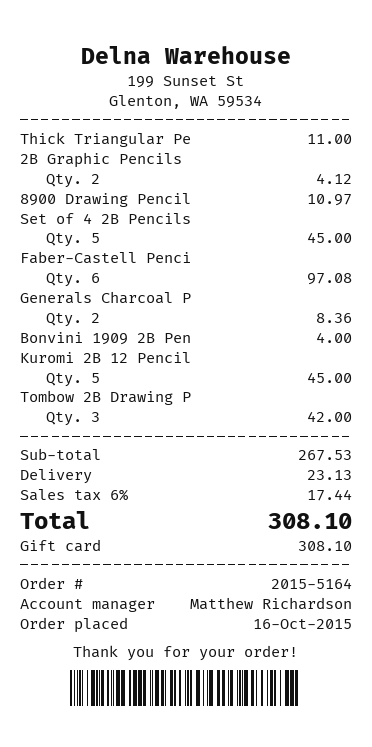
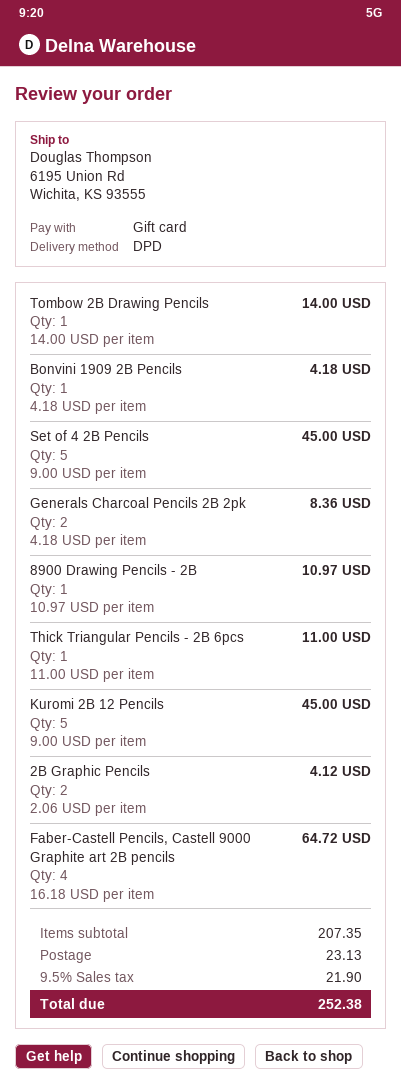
Faber-Castell Penci: 6 for 97.08 -> 4 for 64.72
Bonvini 1909 2B Pen: 1 for 4.00 -> 1 for 4.18
Tombow 2B Drawing P: 3 for 42.00 -> 1 for 14.00
subtotal: 267.53 -> 207.35
tax: 6% = 17.44 -> 9.5% = 21.90
total: 308.10 -> 252.38

